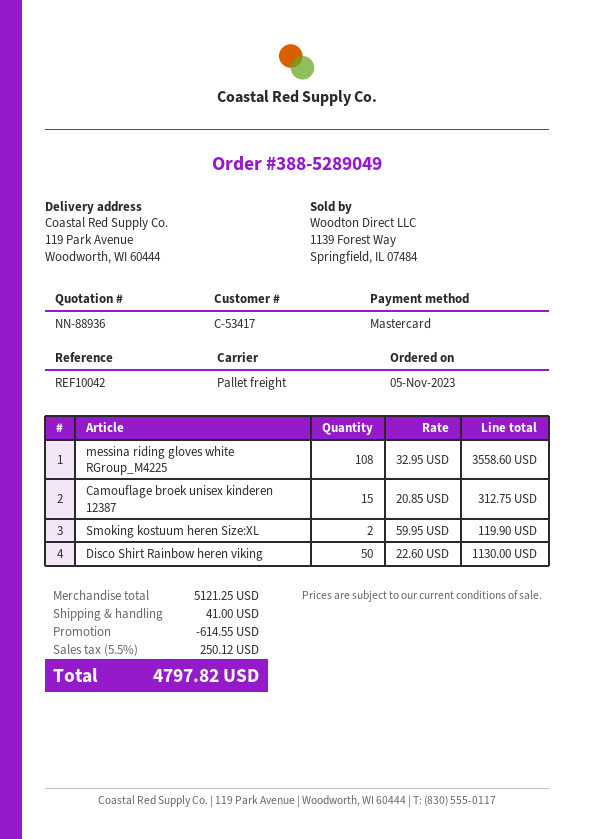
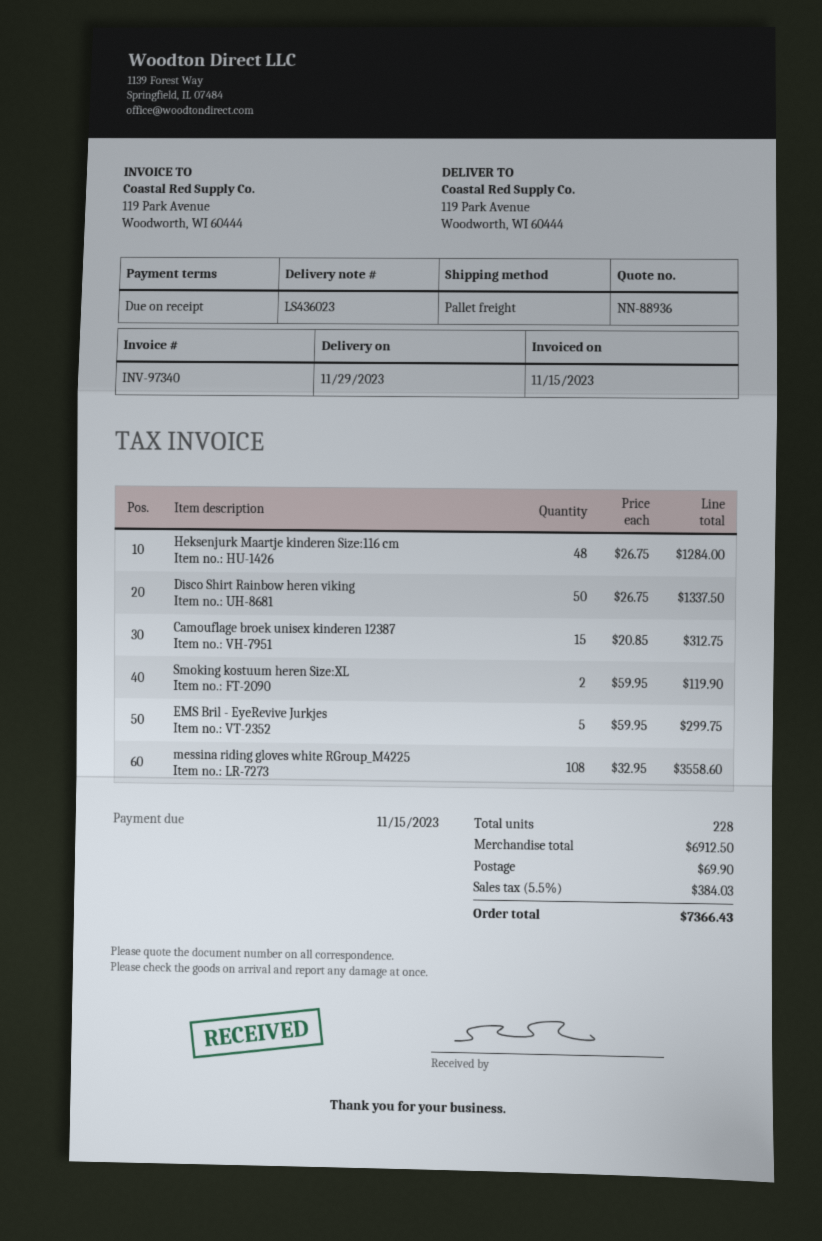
Disco Shirt Rainbow heren viking: 50 x 22.60 = 1130.00 -> 50 x 26.75 = 1337.50
Heksenjurk Maartje kinderen Size:116 cm: none -> 48 x 26.75 = 1284.00
EMS Bril - EyeRevive Jurkjes: none -> 5 x 59.95 = 299.75
subtotal: 5121.25 -> 6912.50
discount: 614.55 -> none
shipping: 41.00 -> 69.90
tax: 5.5% = 250.12 -> 5.5% = 384.03
total: 4797.82 -> 7366.43

